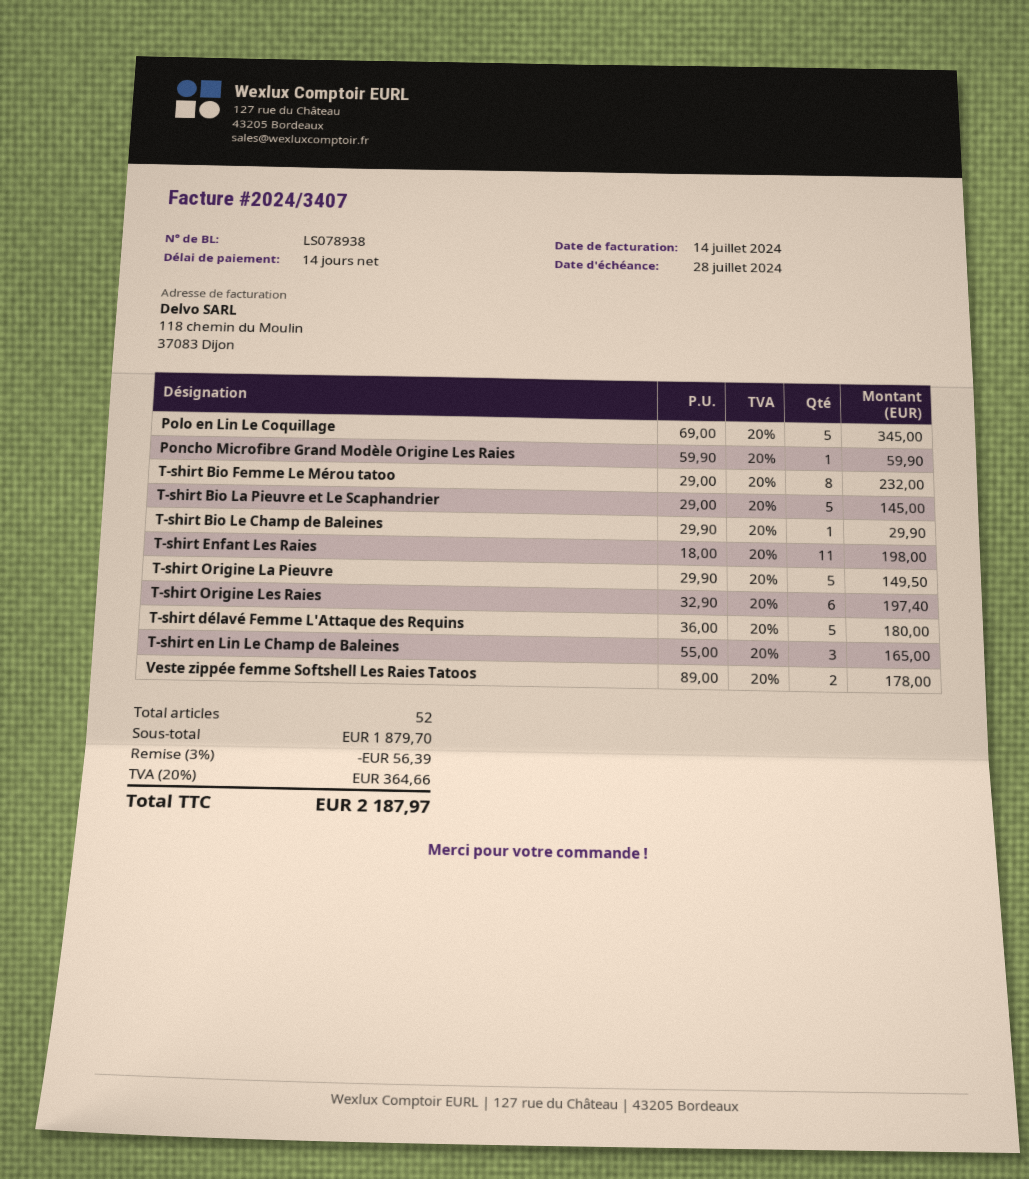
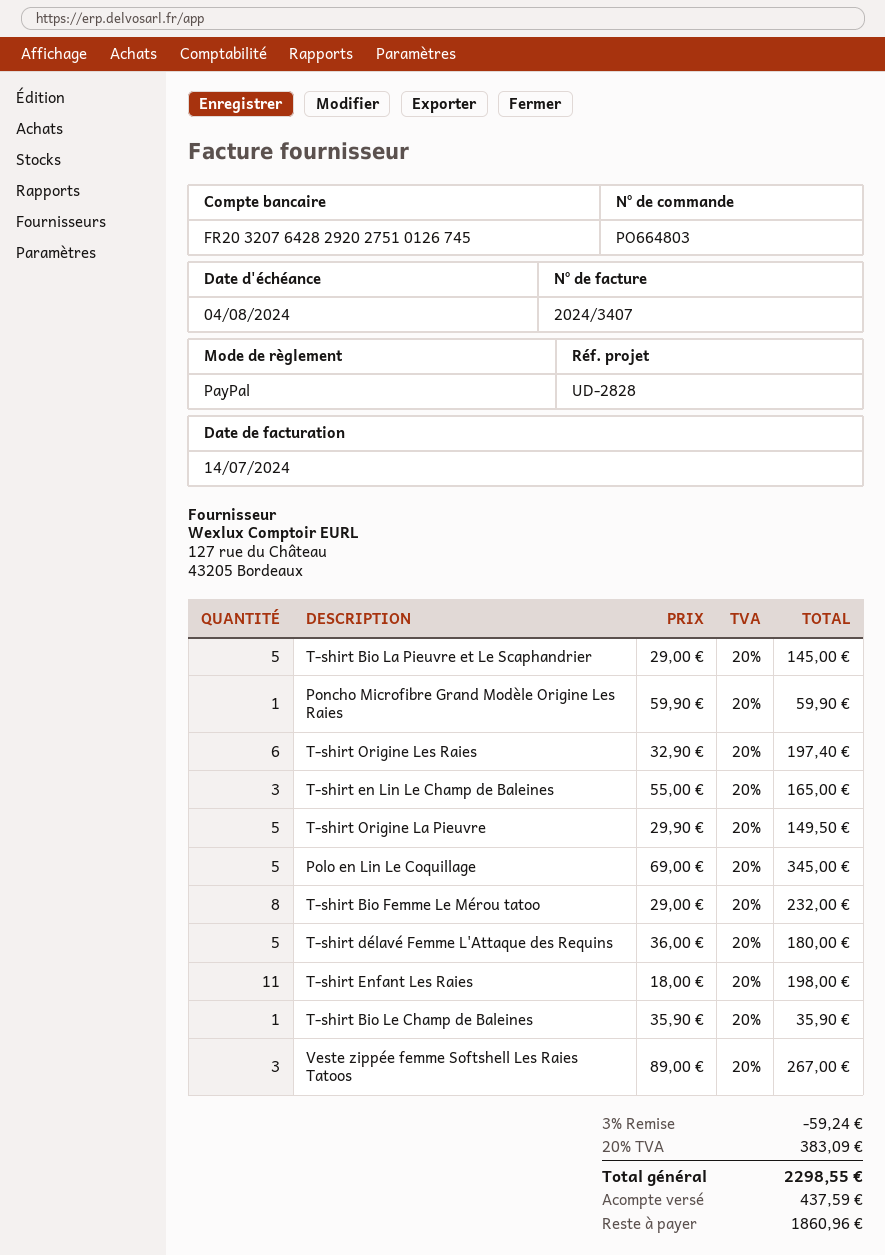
due date: 2024-07-28 -> 2024-08-04
T-shirt Bio Le Champ de Baleines: 1 x 29.90 = 29.90 -> 1 x 35.90 = 35.90
Veste zippée femme Softshell Les Raies Tatoos: 2 x 89.00 = 178.00 -> 3 x 89.00 = 267.00
discount: 3% = 56.39 -> 3% = 59.24
tax: 20% = 364.66 -> 20% = 383.09
total: 2187.97 -> 2298.55

